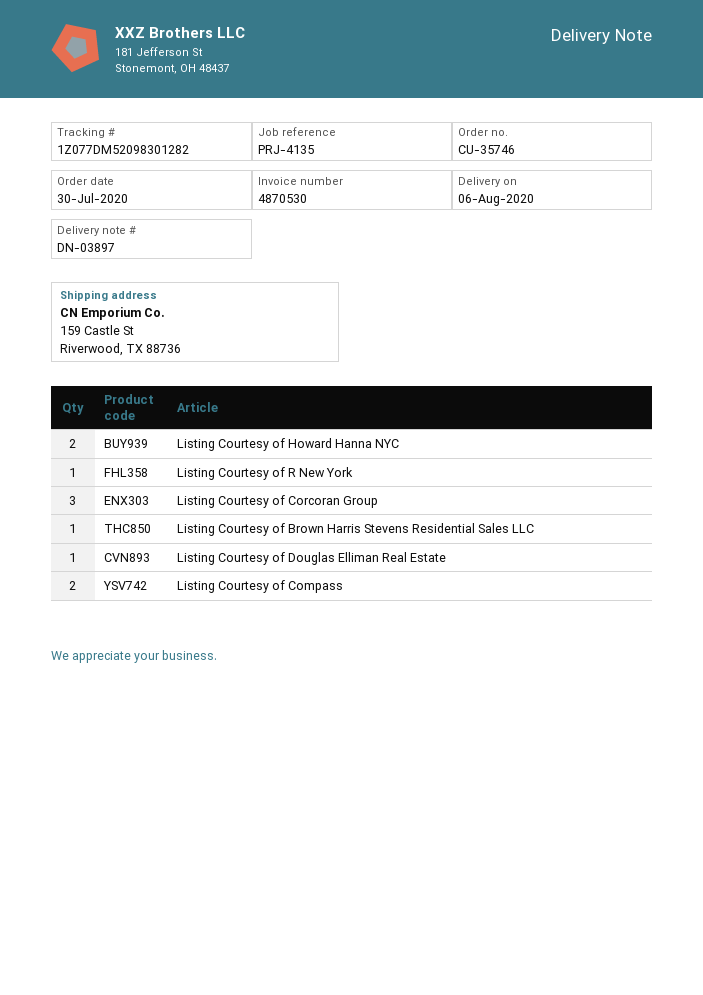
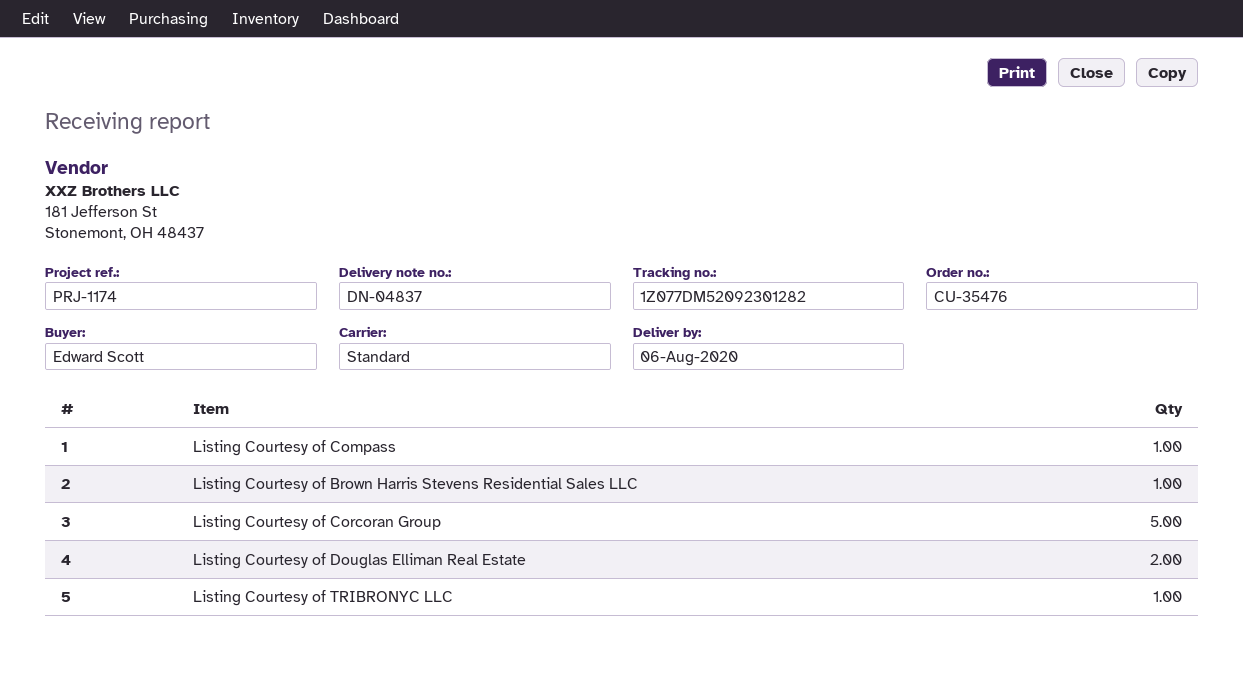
order number: CU-35746 -> CU-35476
delivery note number: DN-03897 -> DN-04837
reference: PRJ-4135 -> PRJ-1174
tracking number: 1Z077DM52098301282 -> 1Z077DM52092301282
Listing Courtesy of Howard Hanna NYC: 2 -> none
Listing Courtesy of R New York: 1 -> none
Listing Courtesy of Corcoran Group: 3 -> 5
Listing Courtesy of Douglas Elliman Real Estate: 1 -> 2
Listing Courtesy of Compass: 2 -> 1
Listing Courtesy of TRIBRONYC LLC: none -> 1

